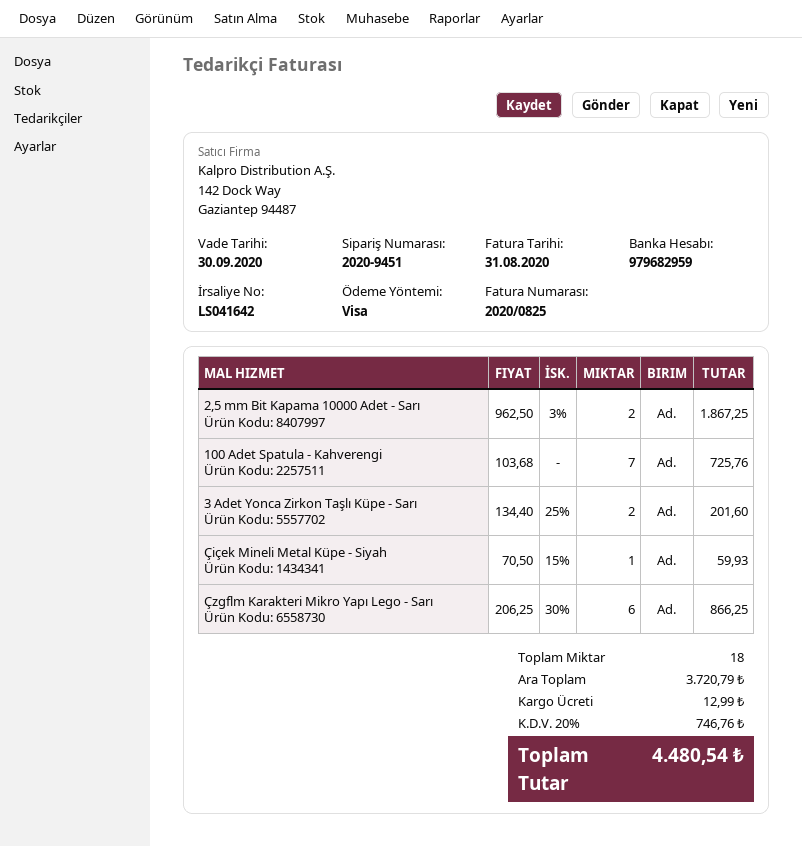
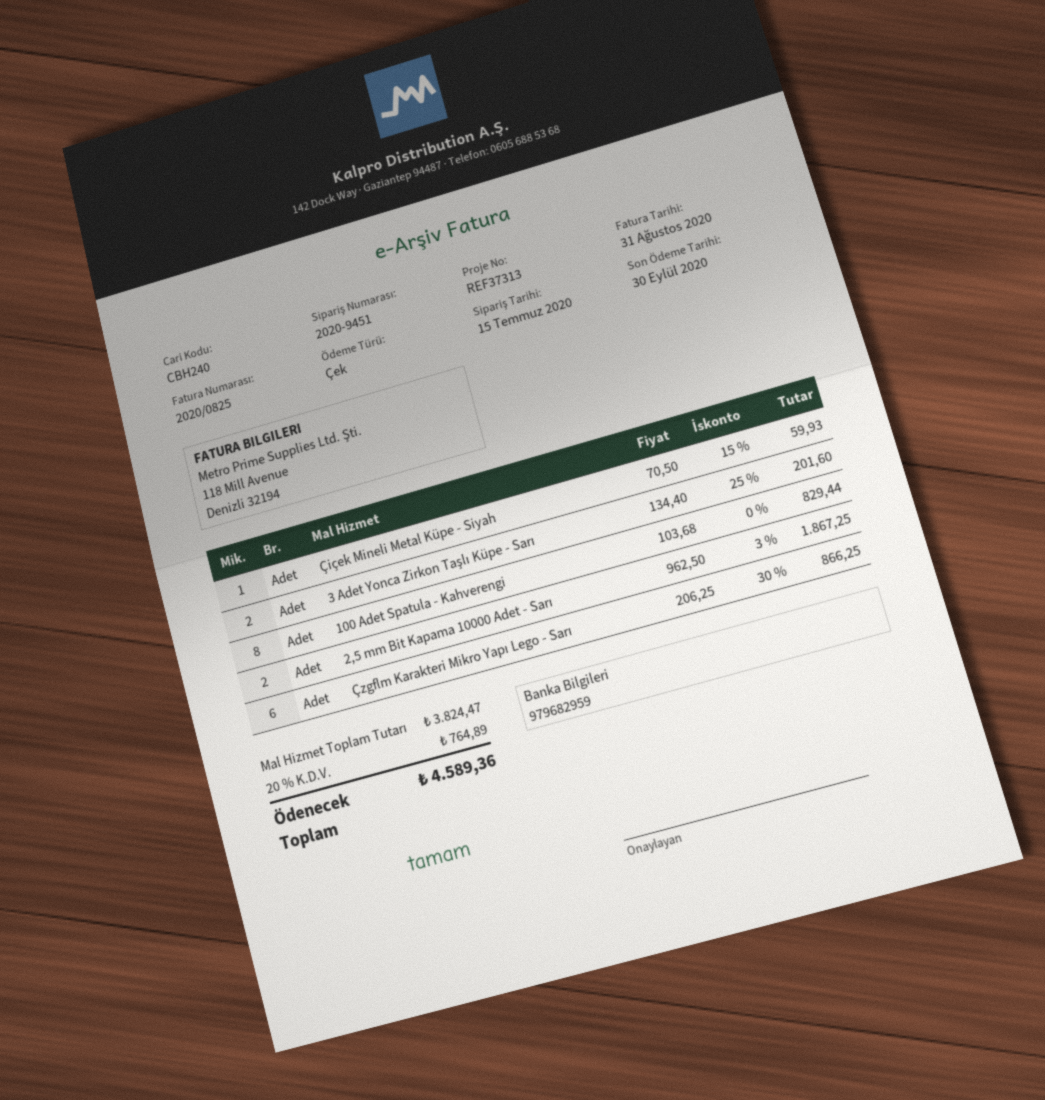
payment method: Visa -> cheque
100 Adet Spatula - Kahverengi: 7 x 103.68 = 725.76 -> 8 x 103.68 = 829.44
subtotal: 3720.79 -> 3824.47
shipping: 12.99 -> none
tax: 20% = 746.76 -> 20% = 764.89
total: 4480.54 -> 4589.36

